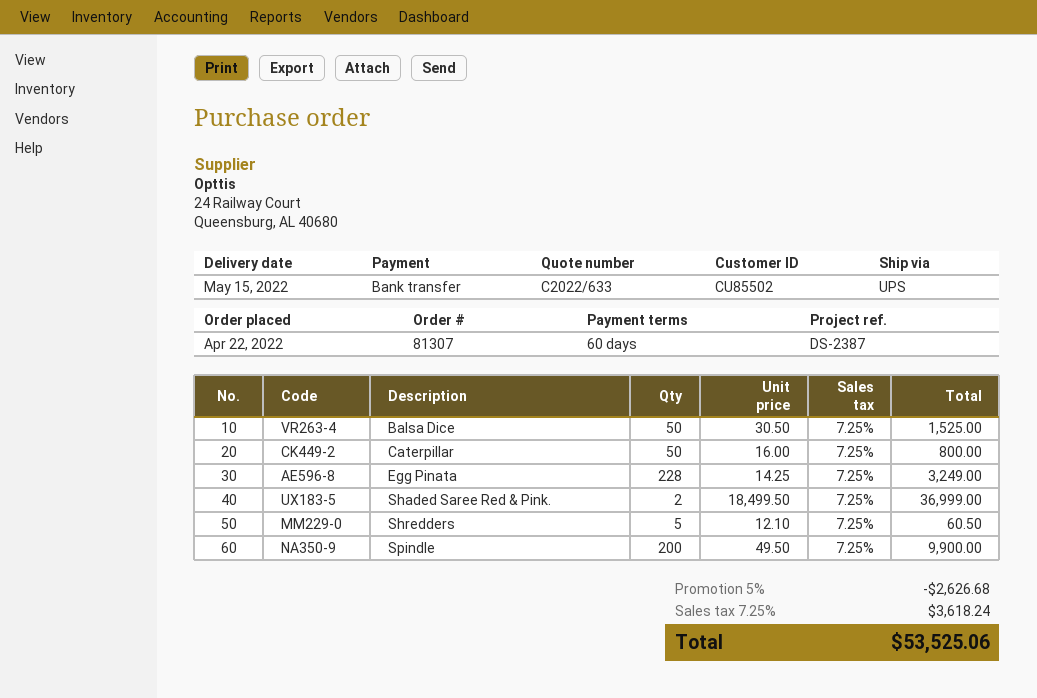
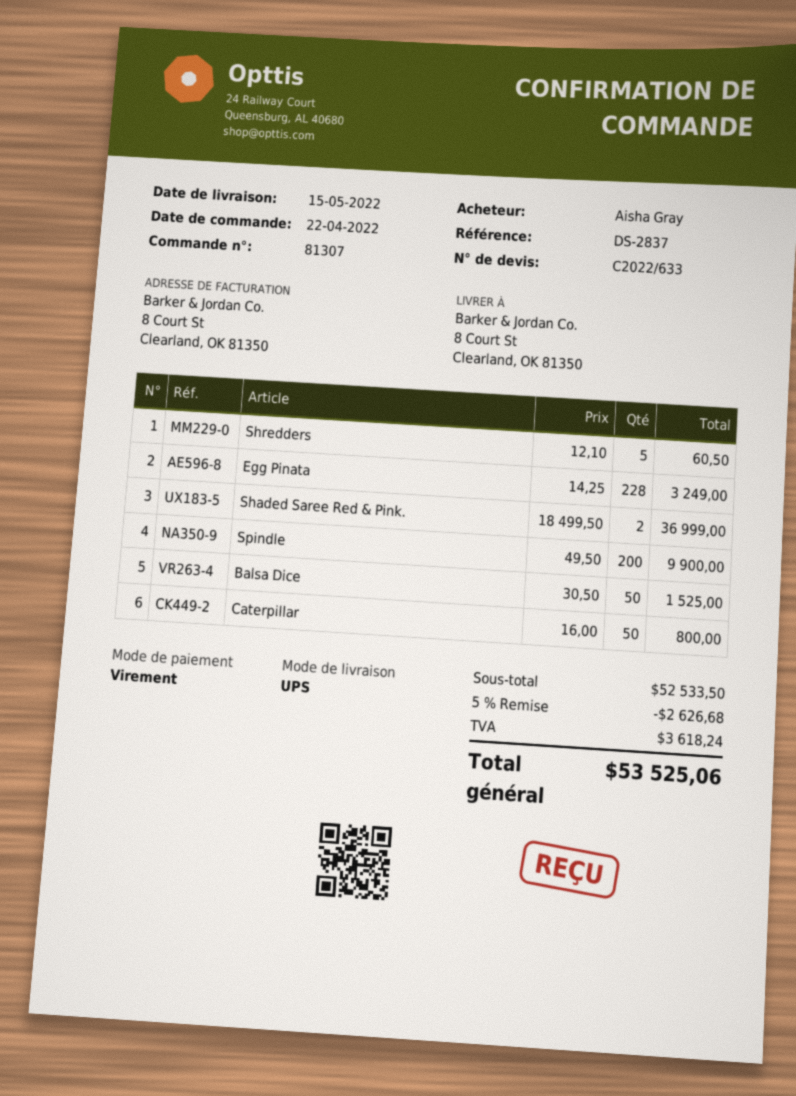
reference: DS-2387 -> DS-2837

